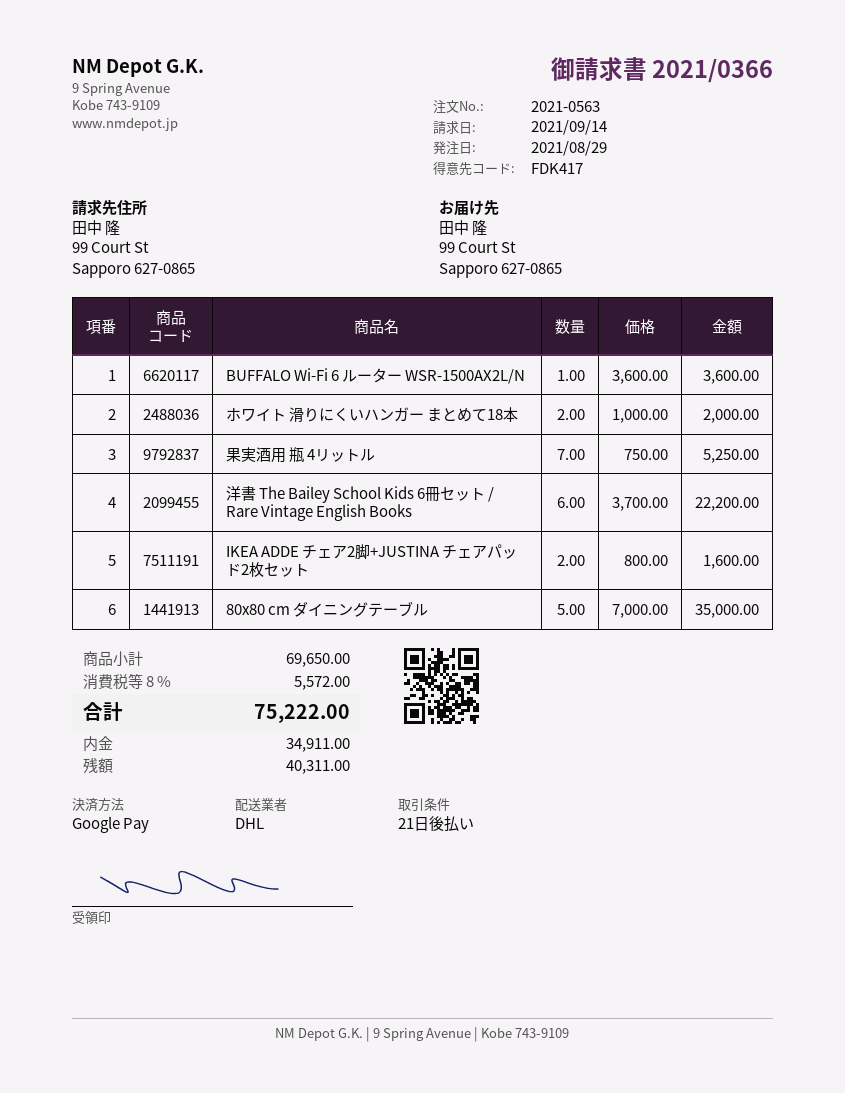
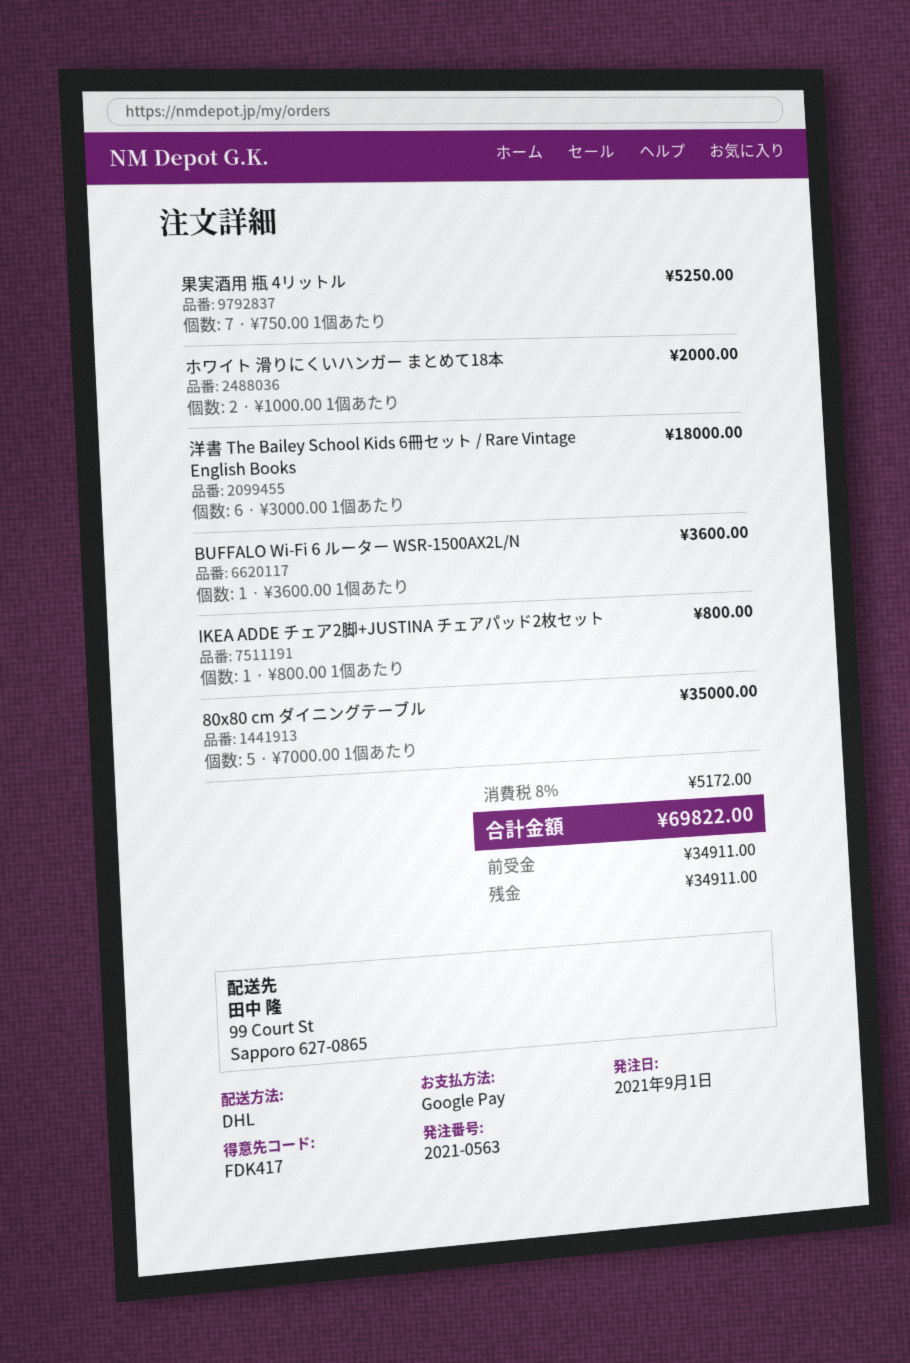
order date: 2021-08-29 -> 2021-09-01
洋書 The Bailey School Kids 6冊セット / Rare Vintage English Books: 6 x 3700.00 = 22200.00 -> 6 x 3000.00 = 18000.00
IKEA ADDE チェア2脚+JUSTINA チェアパッド2枚セット: 2 x 800.00 = 1600.00 -> 1 x 800.00 = 800.00
tax: 8% = 5572.00 -> 8% = 5172.00
total: 75222.00 -> 69822.00
balance: 40311.00 -> 34911.00

